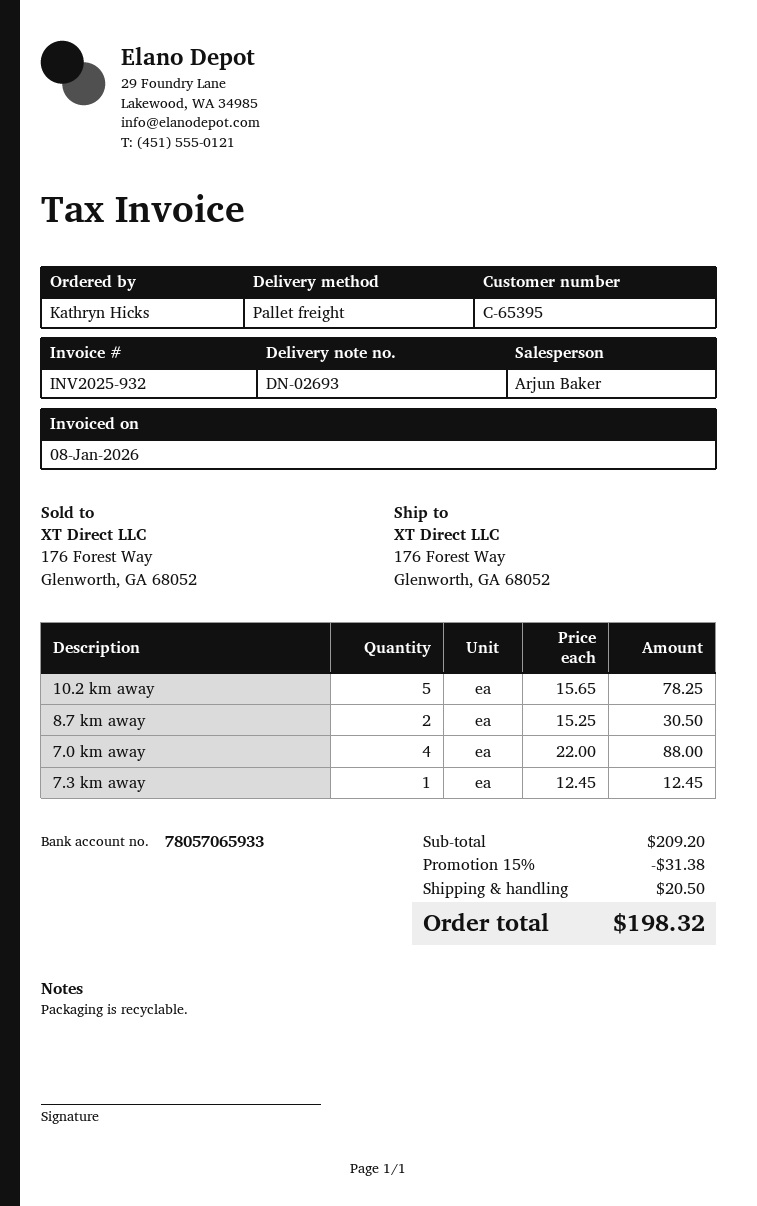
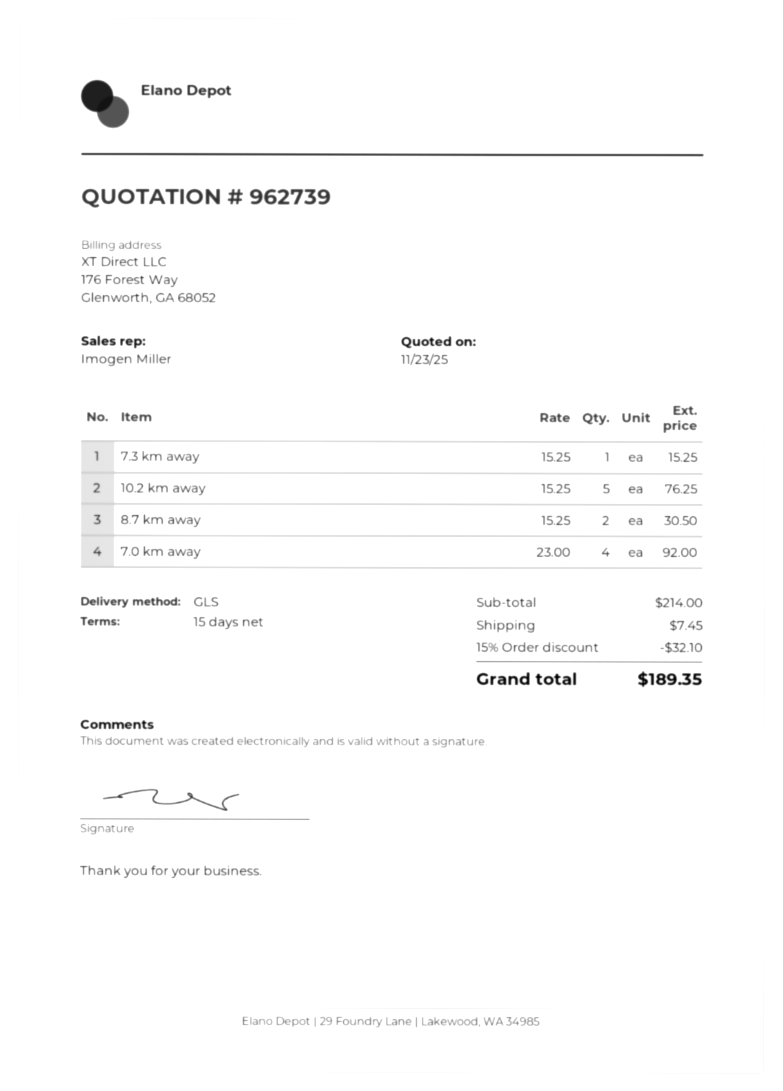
sales rep: Arjun Baker -> Imogen Miller
shipping method: pallet freight -> GLS
10.2 km away: 5 x 15.65 = 78.25 -> 5 x 15.25 = 76.25
7.0 km away: 4 x 22.00 = 88.00 -> 4 x 23.00 = 92.00
7.3 km away: 1 x 12.45 = 12.45 -> 1 x 15.25 = 15.25
subtotal: 209.20 -> 214.00
discount: 15% = 31.38 -> 15% = 32.10
shipping: 20.50 -> 7.45
total: 198.32 -> 189.35

